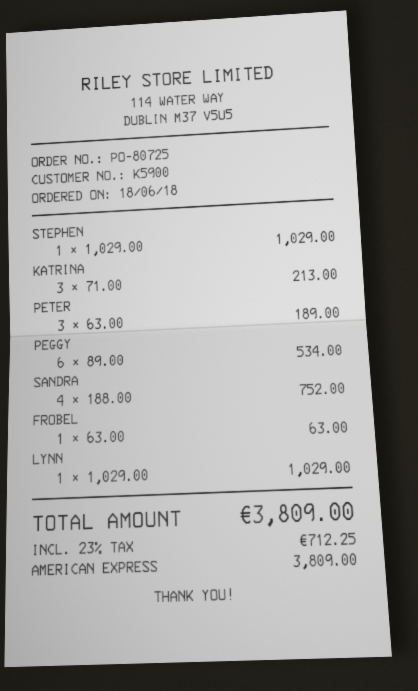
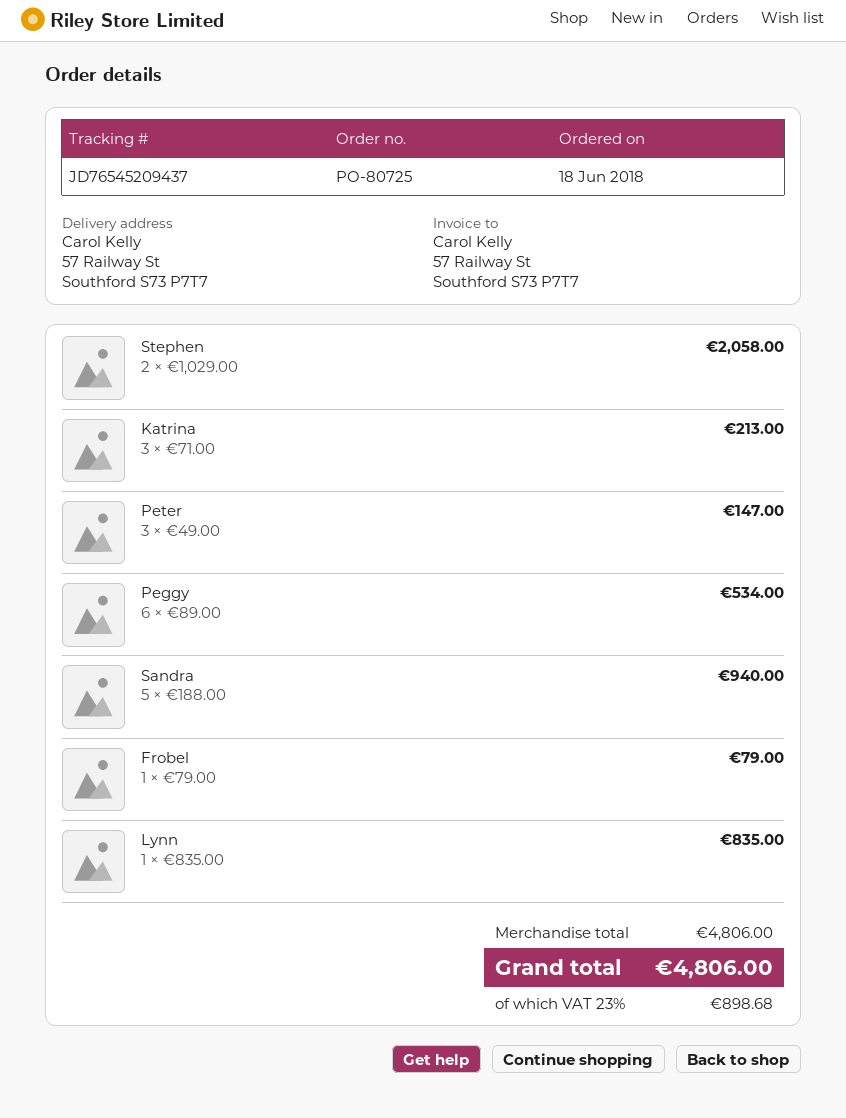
STEPHEN: 1 x 1029.00 = 1029.00 -> 2 x 1029.00 = 2058.00
PETER: 3 x 63.00 = 189.00 -> 3 x 49.00 = 147.00
SANDRA: 4 x 188.00 = 752.00 -> 5 x 188.00 = 940.00
FROBEL: 1 x 63.00 = 63.00 -> 1 x 79.00 = 79.00
LYNN: 1 x 1029.00 = 1029.00 -> 1 x 835.00 = 835.00
tax: 23% = 712.25 -> 23% = 898.68
total: 3809.00 -> 4806.00

